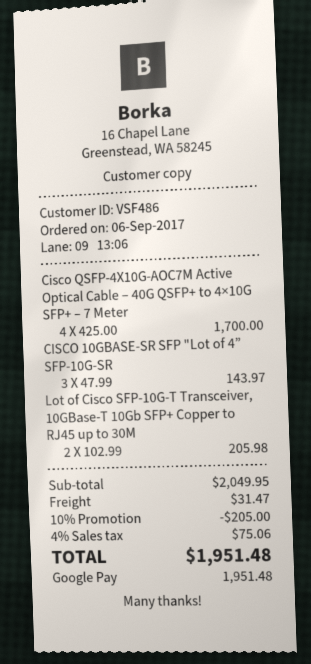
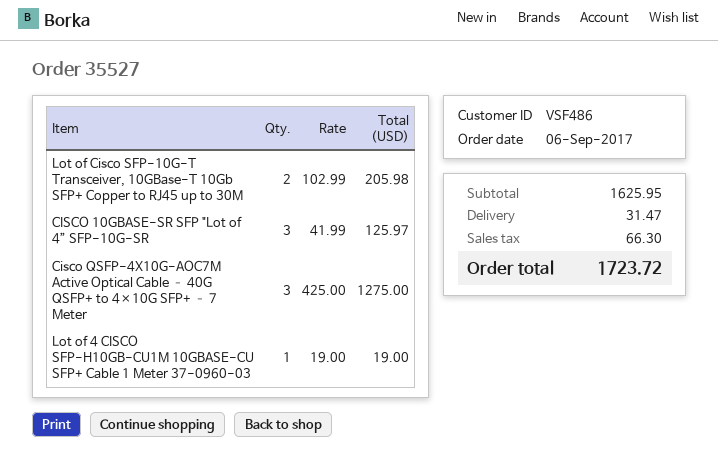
Cisco QSFP-4X10G-AOC7M Active Optical Cable – 40G QSFP+ to 4×10G SFP+ – 7 Meter: 4 x 425.00 = 1700.00 -> 3 x 425.00 = 1275.00
CISCO 10GBASE-SR SFP "Lot of 4” SFP-10G-SR: 3 x 47.99 = 143.97 -> 3 x 41.99 = 125.97
Lot of 4 CISCO SFP-H10GB-CU1M 10GBASE-CU SFP+ Cable 1 Meter 37-0960-03: none -> 1 x 19.00 = 19.00
subtotal: 2049.95 -> 1625.95
discount: 10% = 205.00 -> none
tax: 75.06 -> 66.30
total: 1951.48 -> 1723.72

